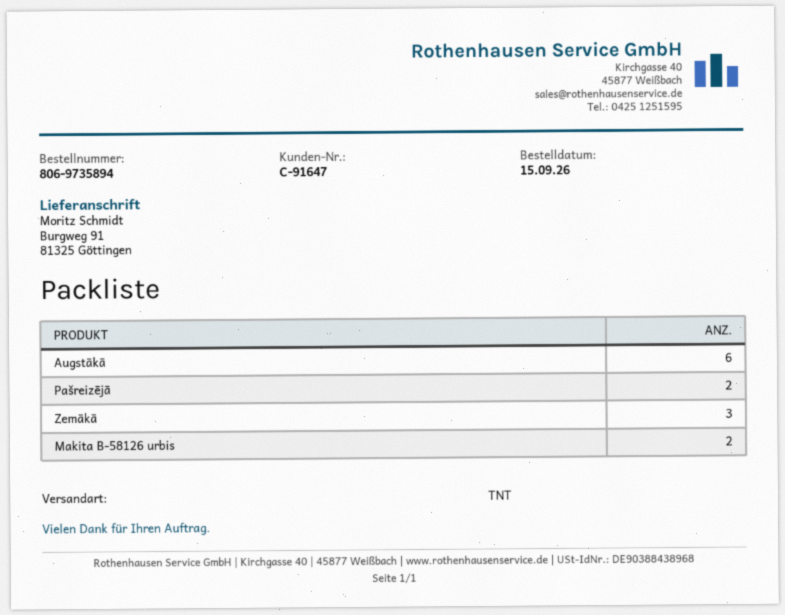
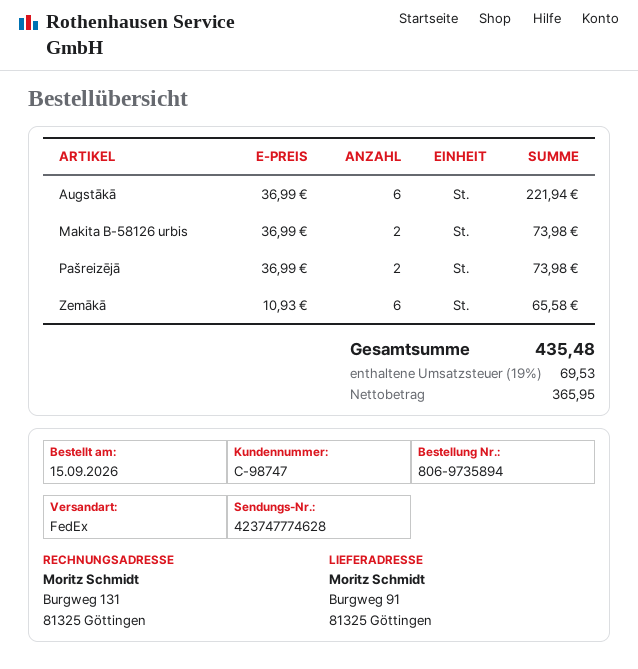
customer number: C-91647 -> C-98747
shipping method: TNT -> FedEx
Zemākā: 3 -> 6

